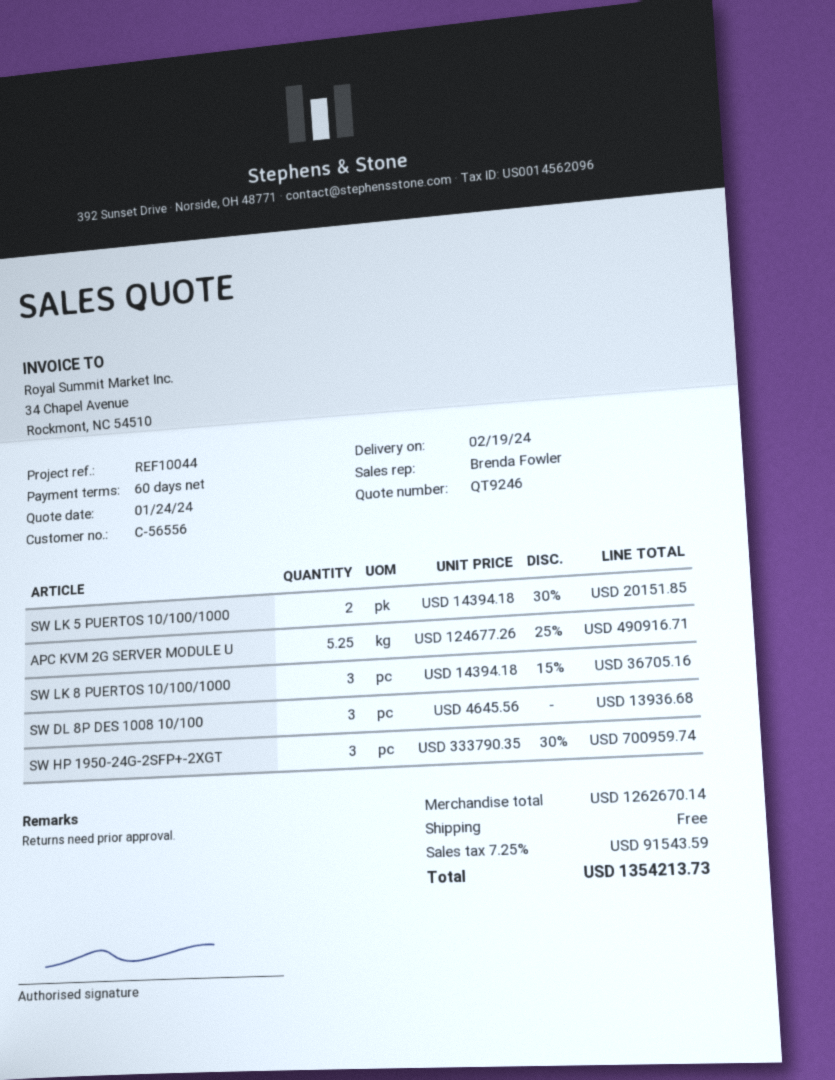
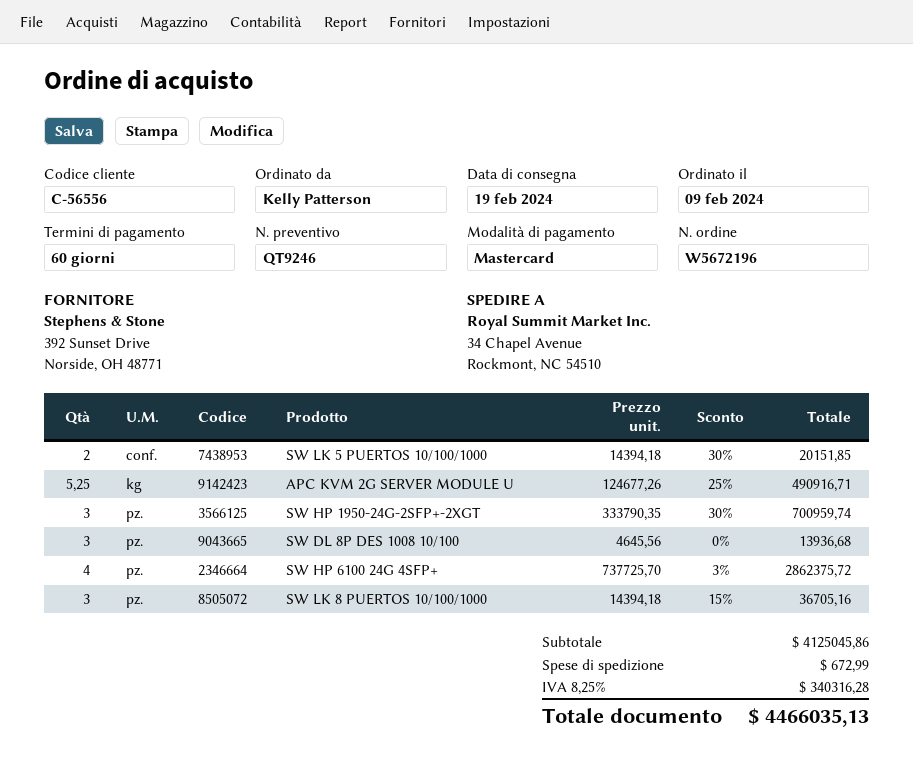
SW HP 6100 24G 4SFP+: none -> 4 x 737725.70 - 3% = 2862375.72
subtotal: 1262670.14 -> 4125045.86
shipping: 0.00 -> 672.99
tax: 7.25% = 91543.59 -> 8.25% = 340316.28
total: 1354213.73 -> 4466035.13

